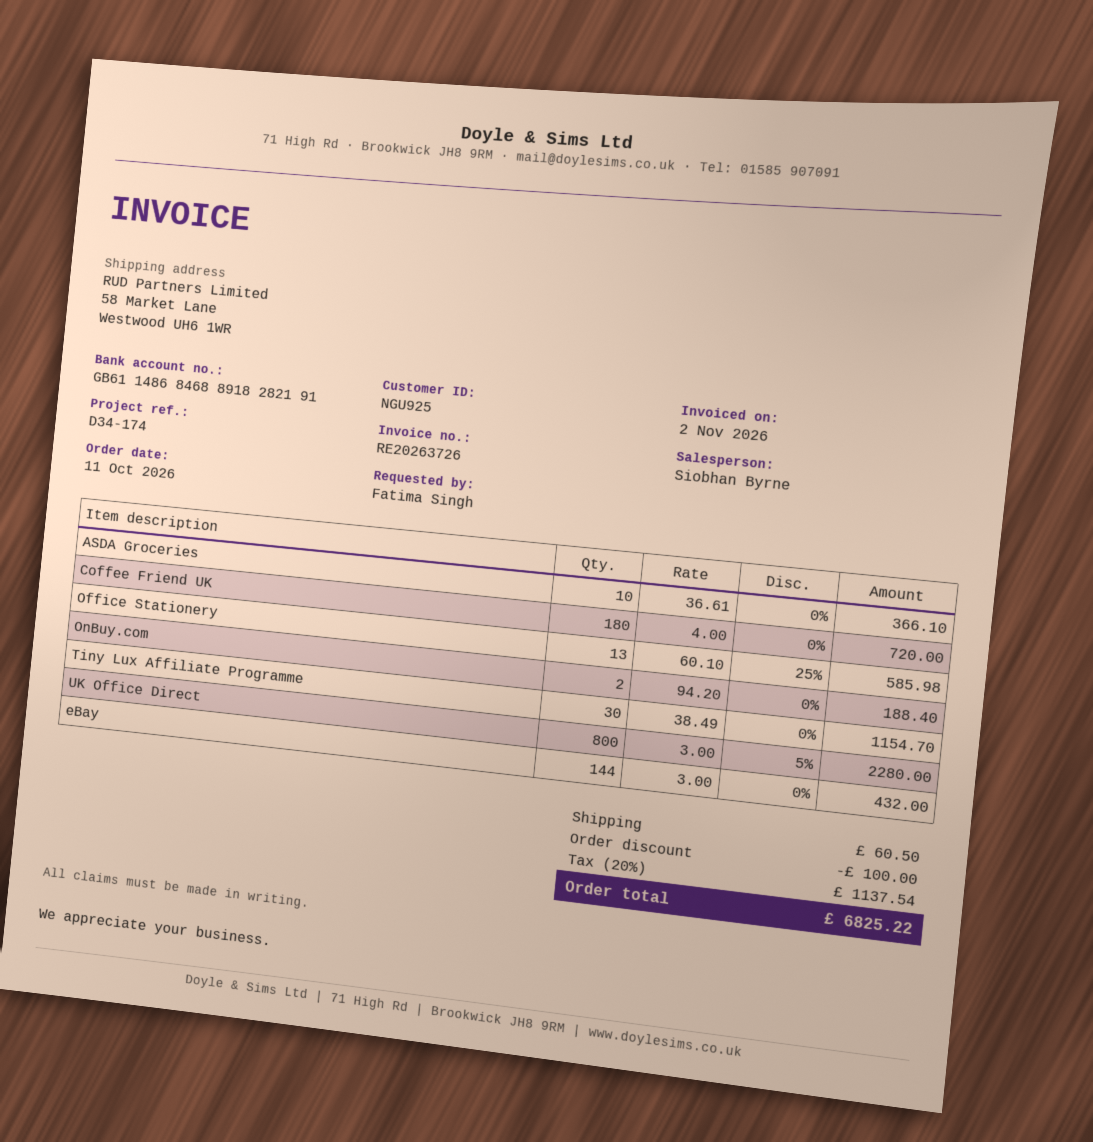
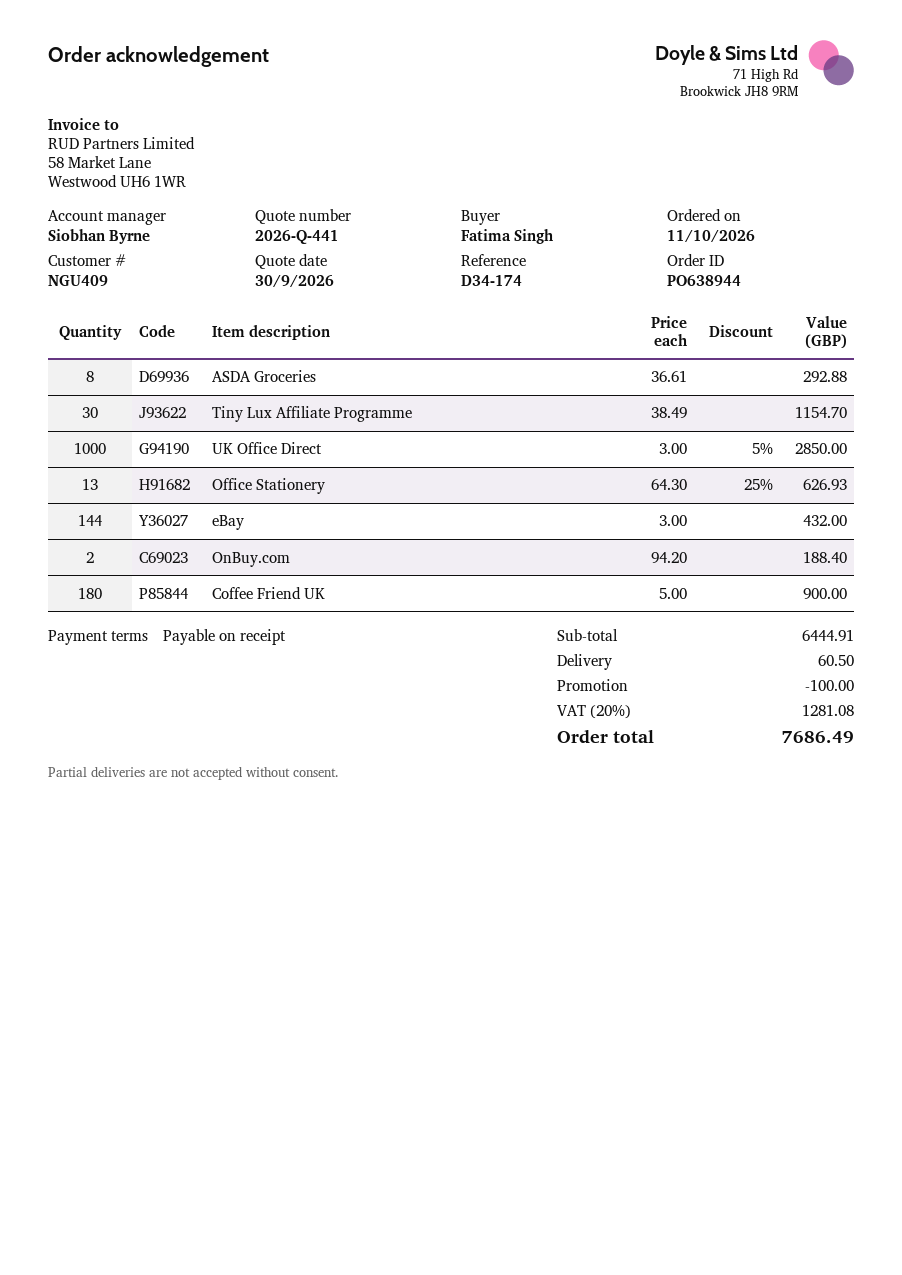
customer number: NGU925 -> NGU409
ASDA Groceries: 10 x 36.61 = 366.10 -> 8 x 36.61 = 292.88
Coffee Friend UK: 180 x 4.00 = 720.00 -> 180 x 5.00 = 900.00
Office Stationery: 13 x 60.10 - 25% = 585.98 -> 13 x 64.30 - 25% = 626.93
UK Office Direct: 800 x 3.00 - 5% = 2280.00 -> 1000 x 3.00 - 5% = 2850.00
tax: 20% = 1137.54 -> 20% = 1281.08
total: 6825.22 -> 7686.49

